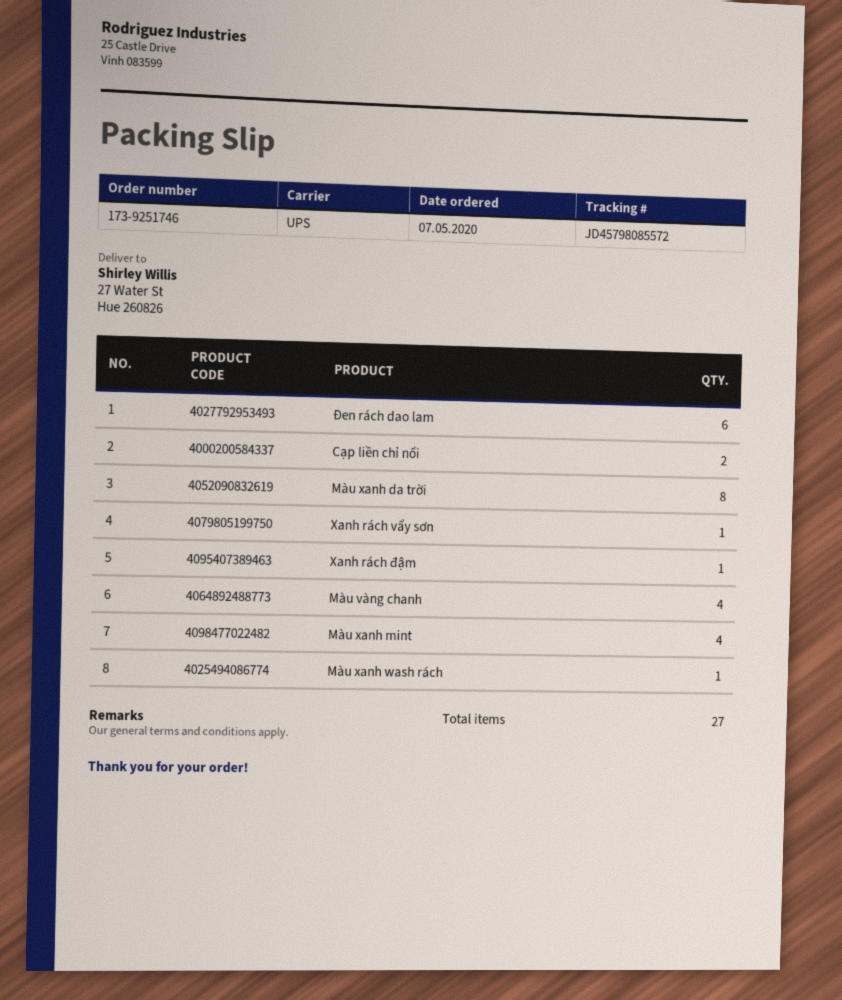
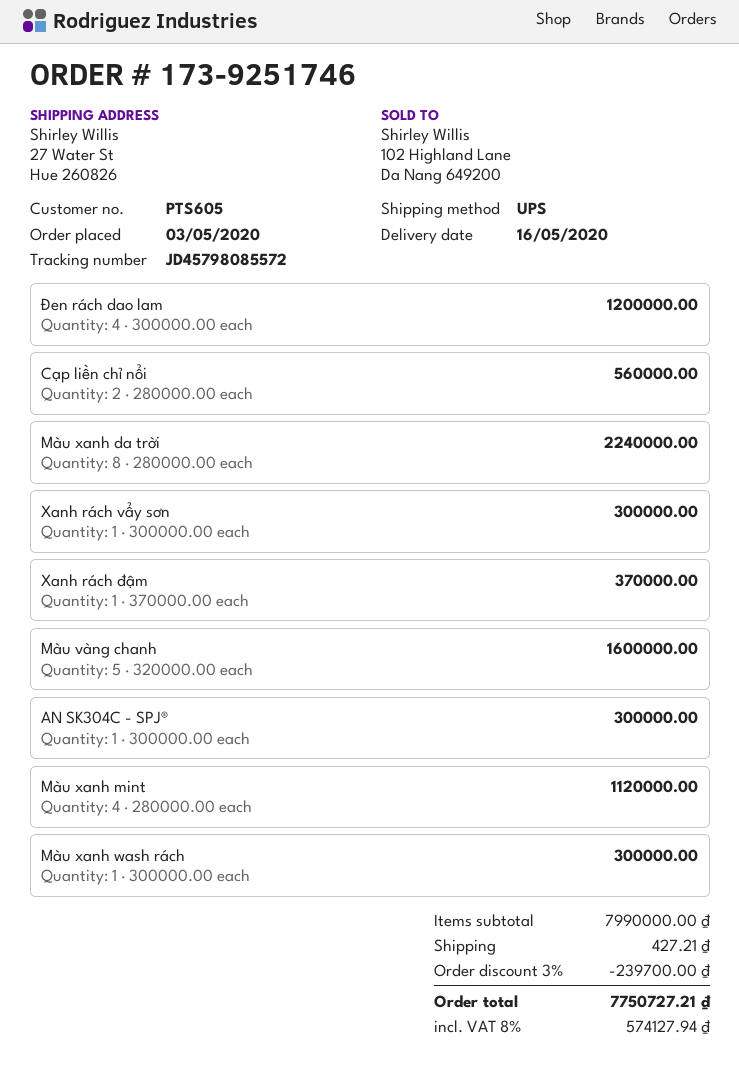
order date: 2020-05-07 -> 2020-05-03
Đen rách dao lam: 6 -> 4
Màu vàng chanh: 4 -> 5
AN SK304C - SPJ®: none -> 1

